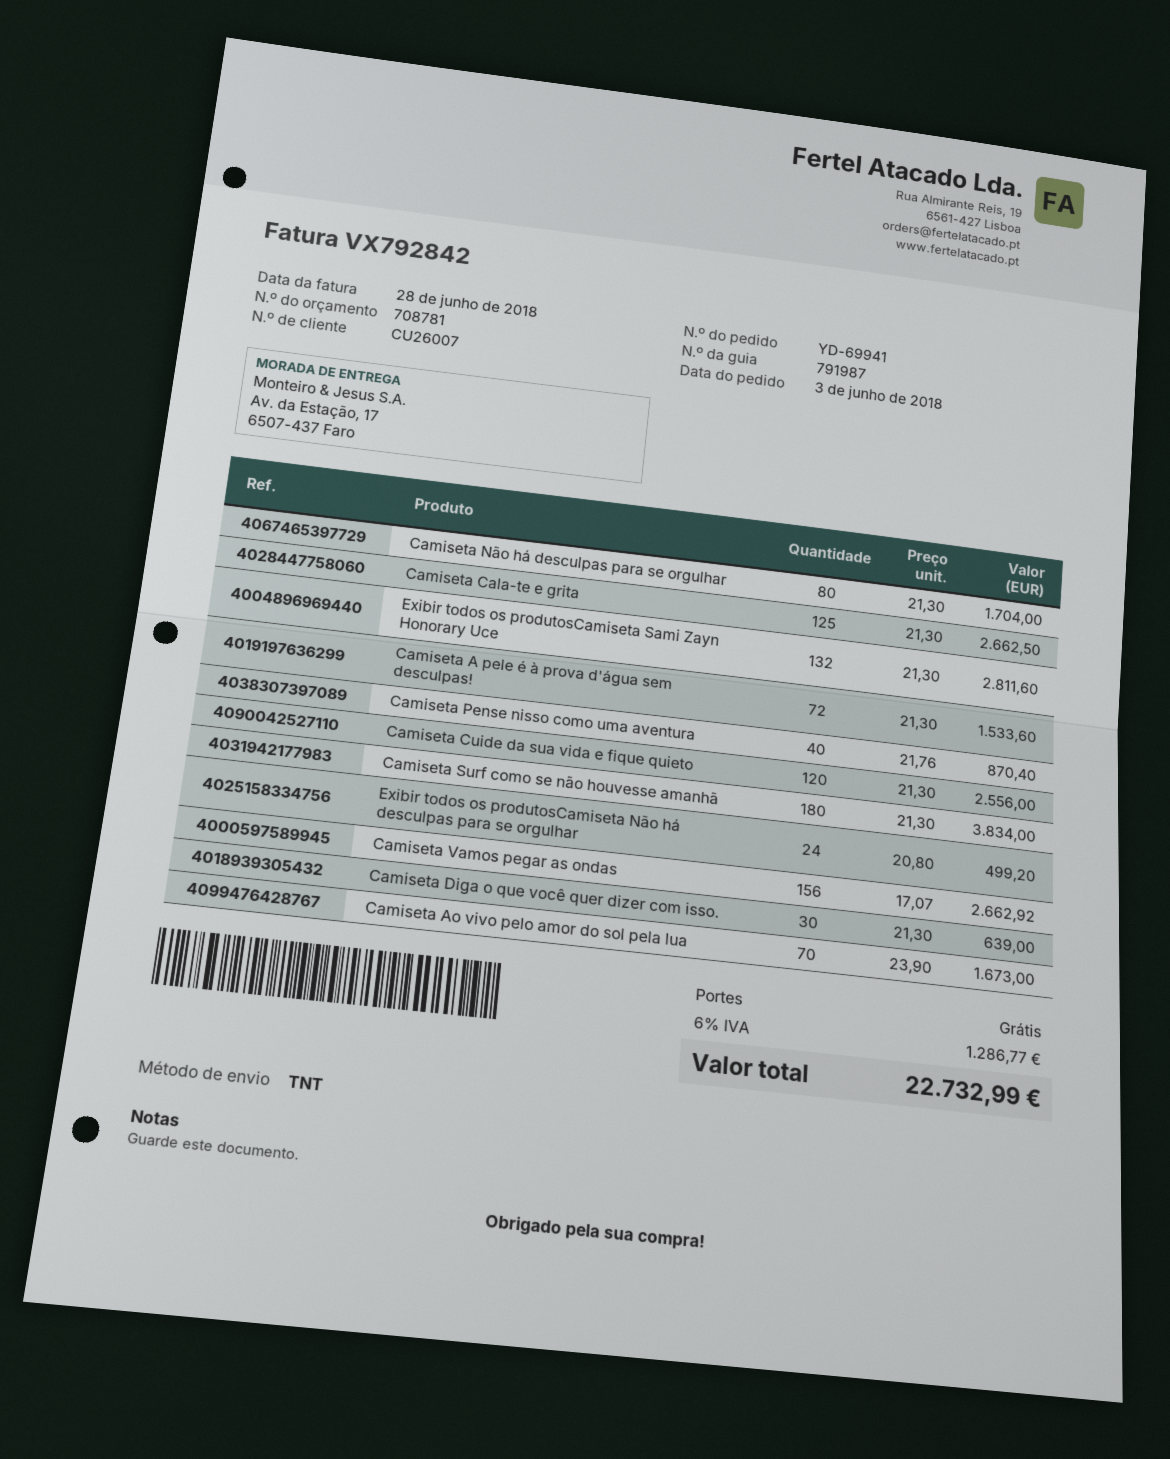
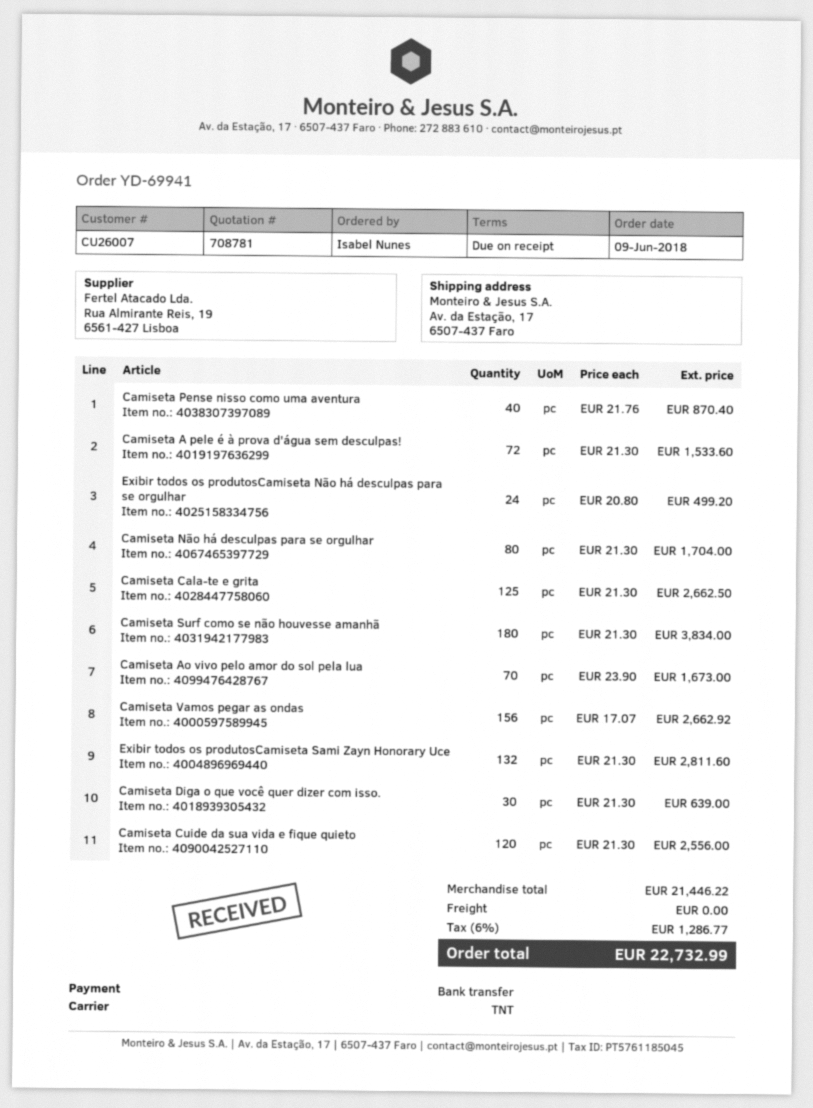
order date: 2018-06-03 -> 2018-06-09

